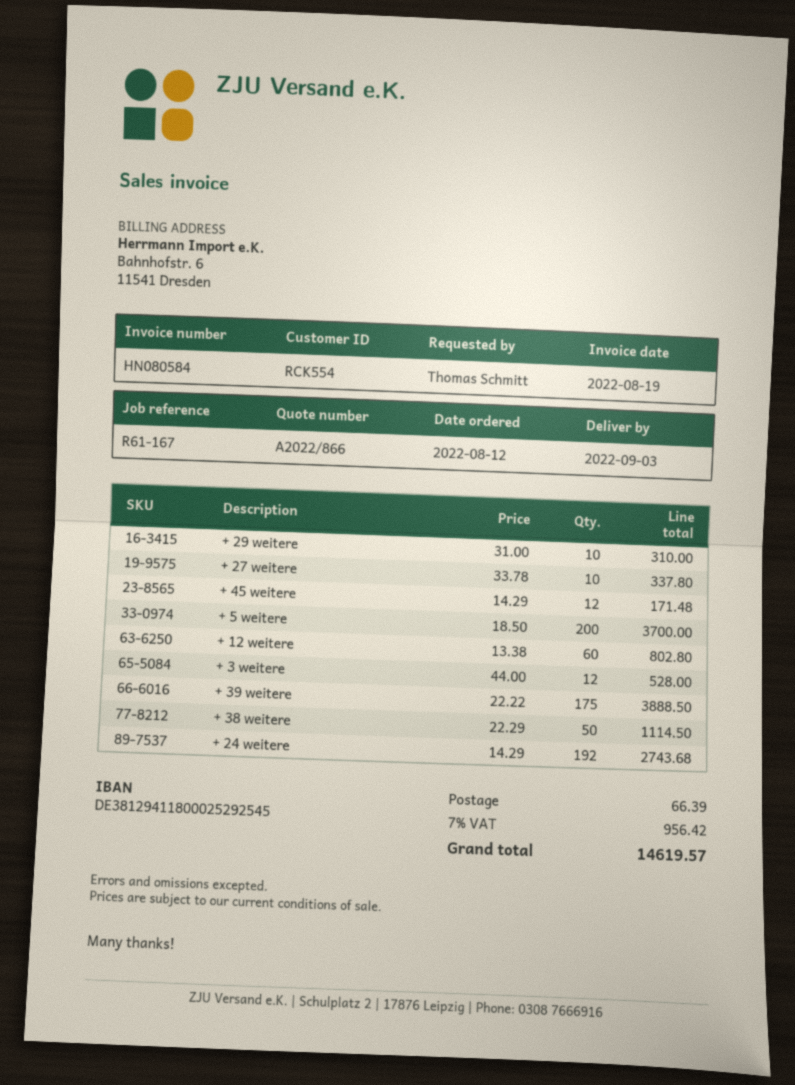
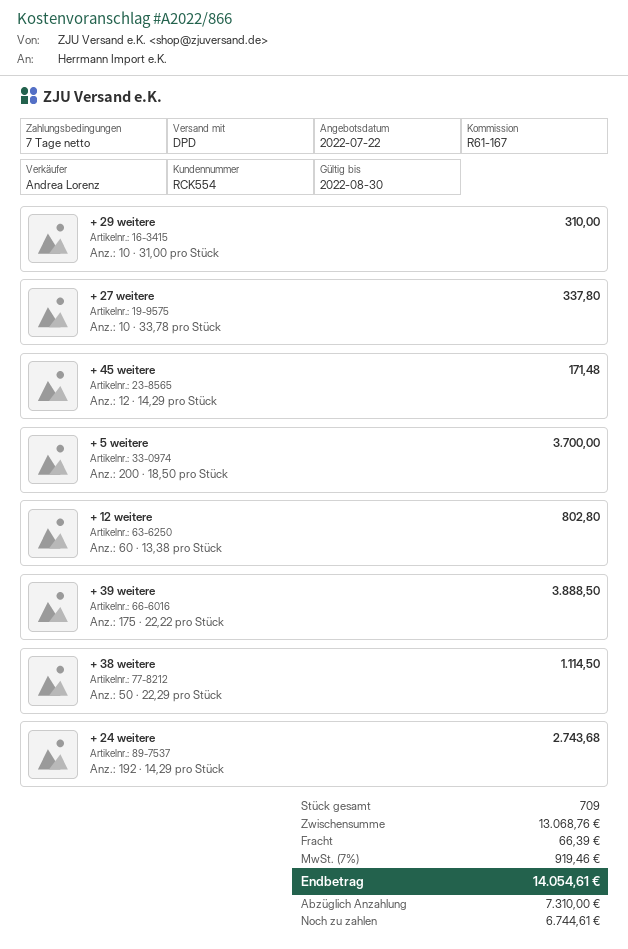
+ 3 weitere: 12 x 44.00 = 528.00 -> none
tax: 7% = 956.42 -> 7% = 919.46
total: 14619.57 -> 14054.61

